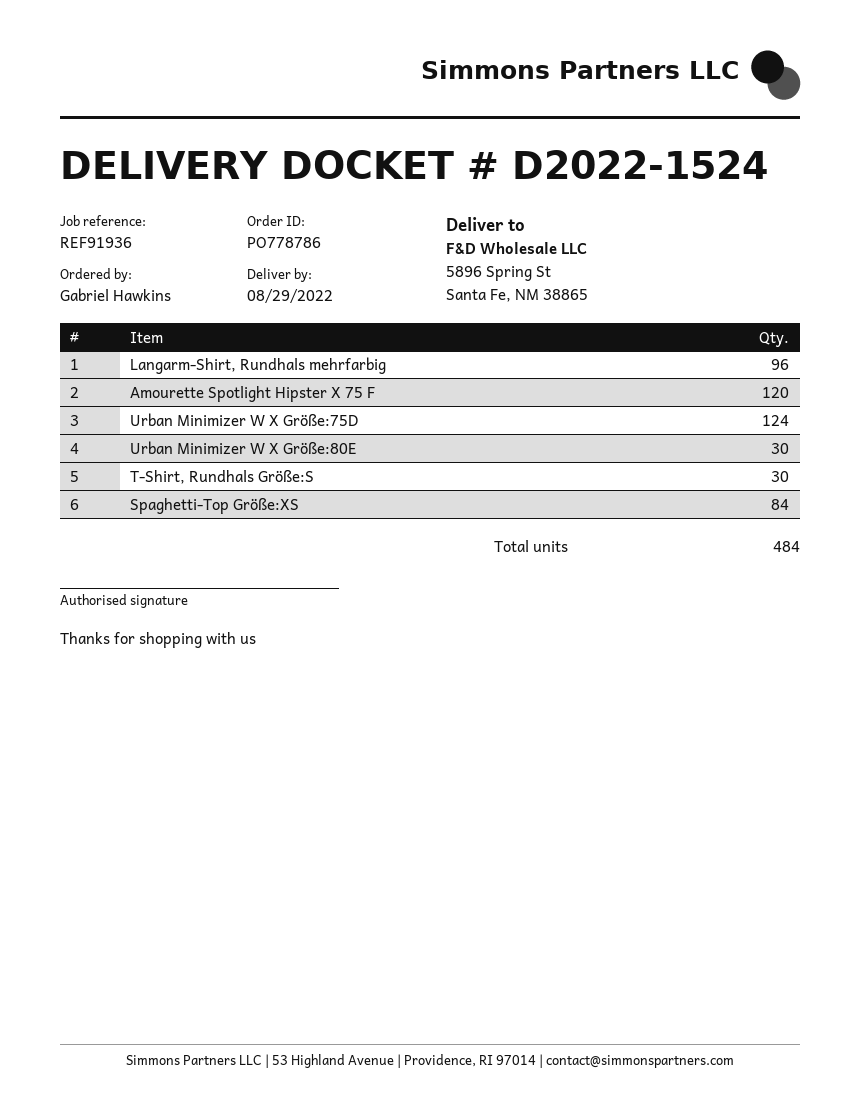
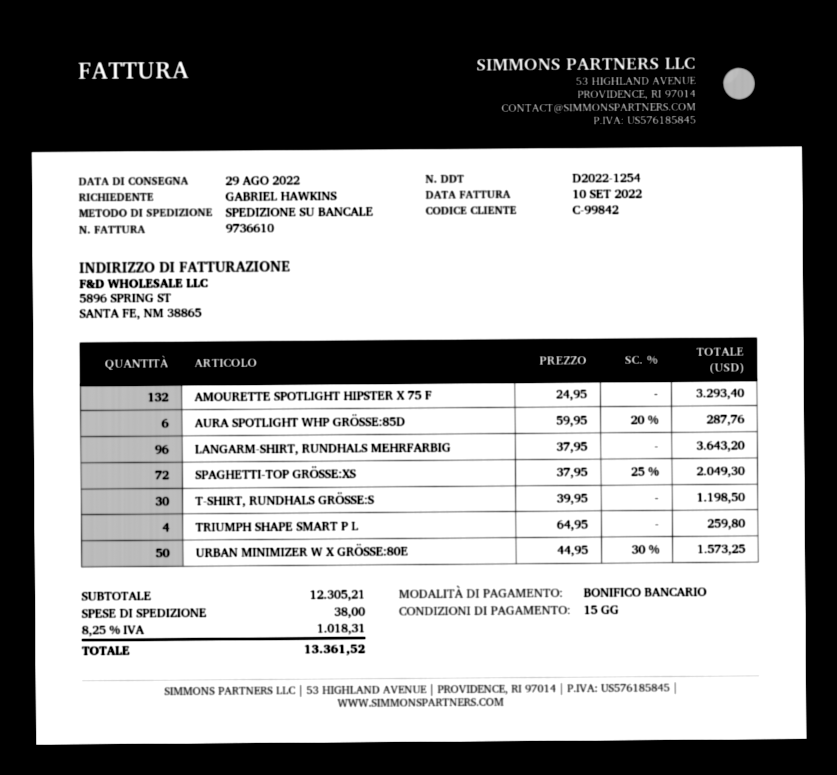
delivery note number: D2022-1524 -> D2022-1254
Amourette Spotlight Hipster X 75 F: 120 -> 132
Urban Minimizer W X Größe:75D: 124 -> none
Urban Minimizer W X Größe:80E: 30 -> 50
Spaghetti-Top Größe:XS: 84 -> 72
AURA SPOTLIGHT WHP GRÖSSE:85D: none -> 6
TRIUMPH SHAPE SMART P L: none -> 4

